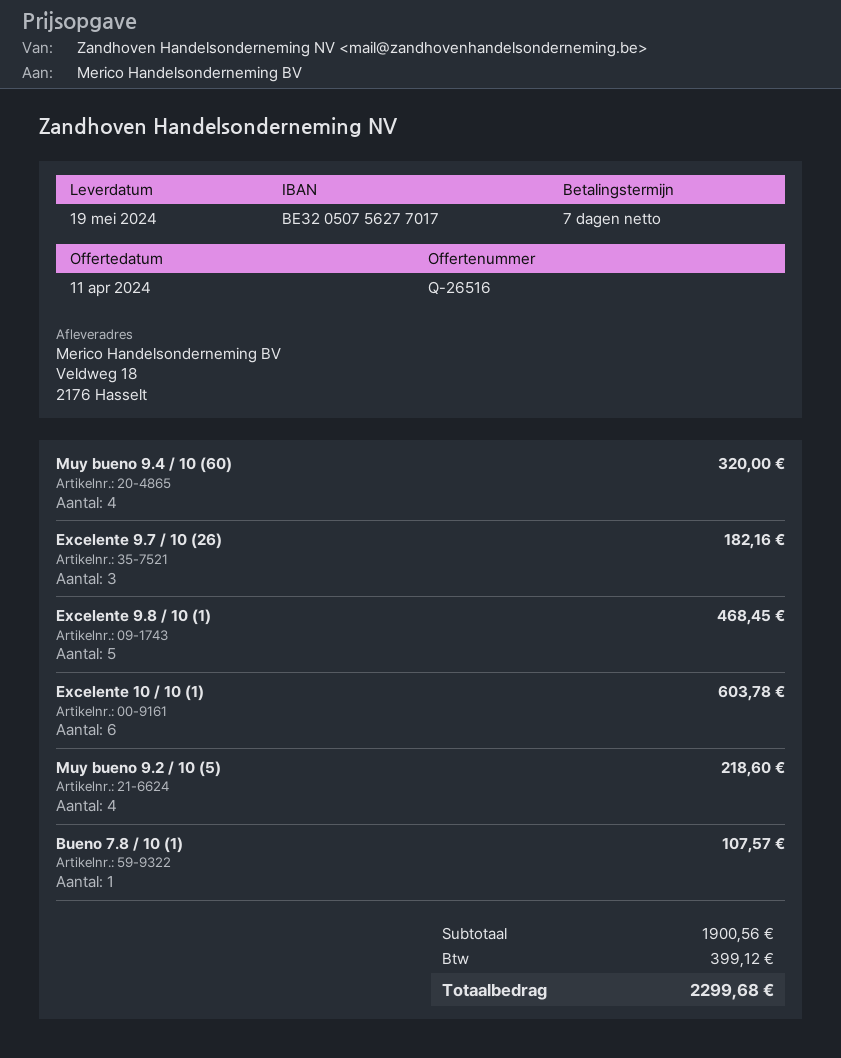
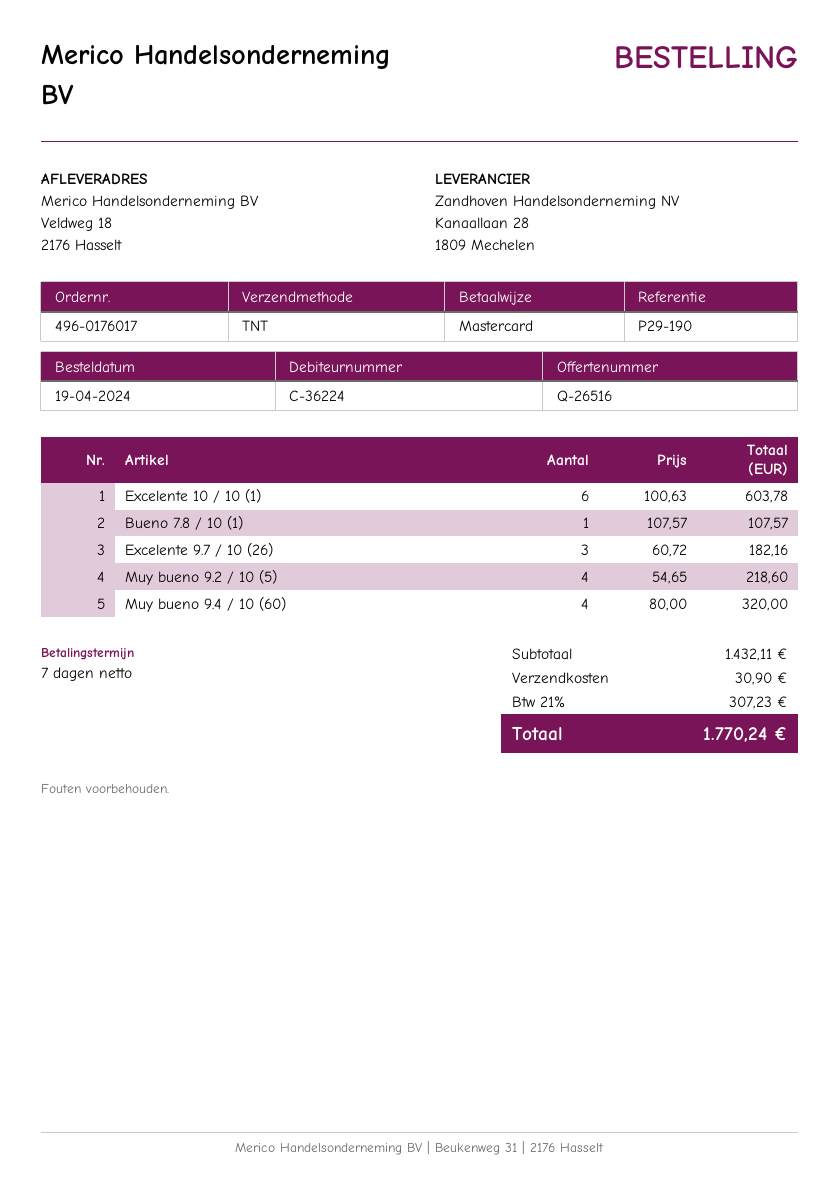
Excelente 9.8 / 10 (1): 5 for 468.45 -> none
subtotal: 1900.56 -> 1432.11
shipping: none -> 30.90
tax: 399.12 -> 307.23
total: 2299.68 -> 1770.24

